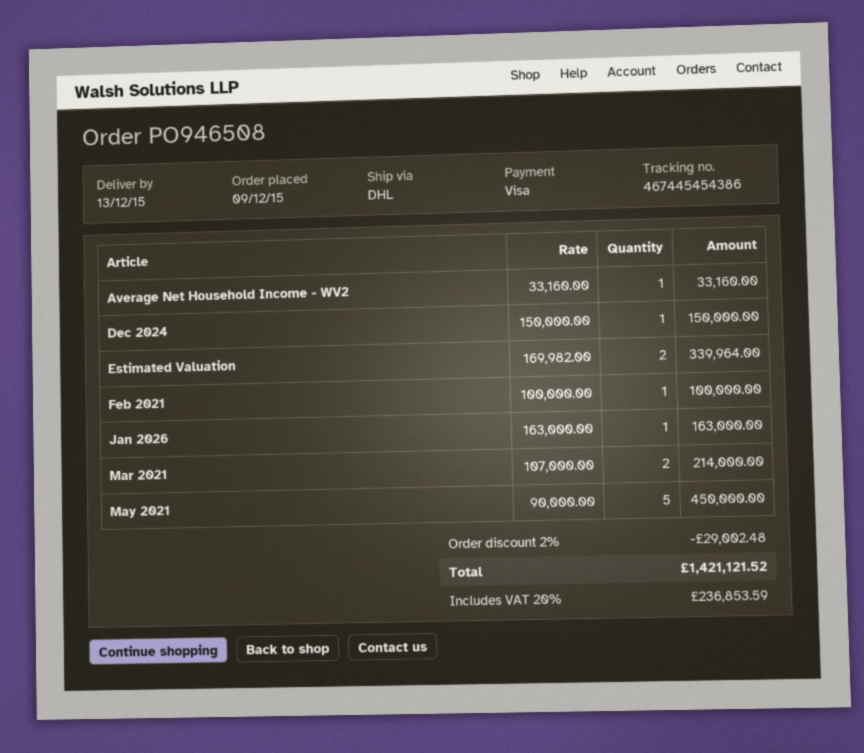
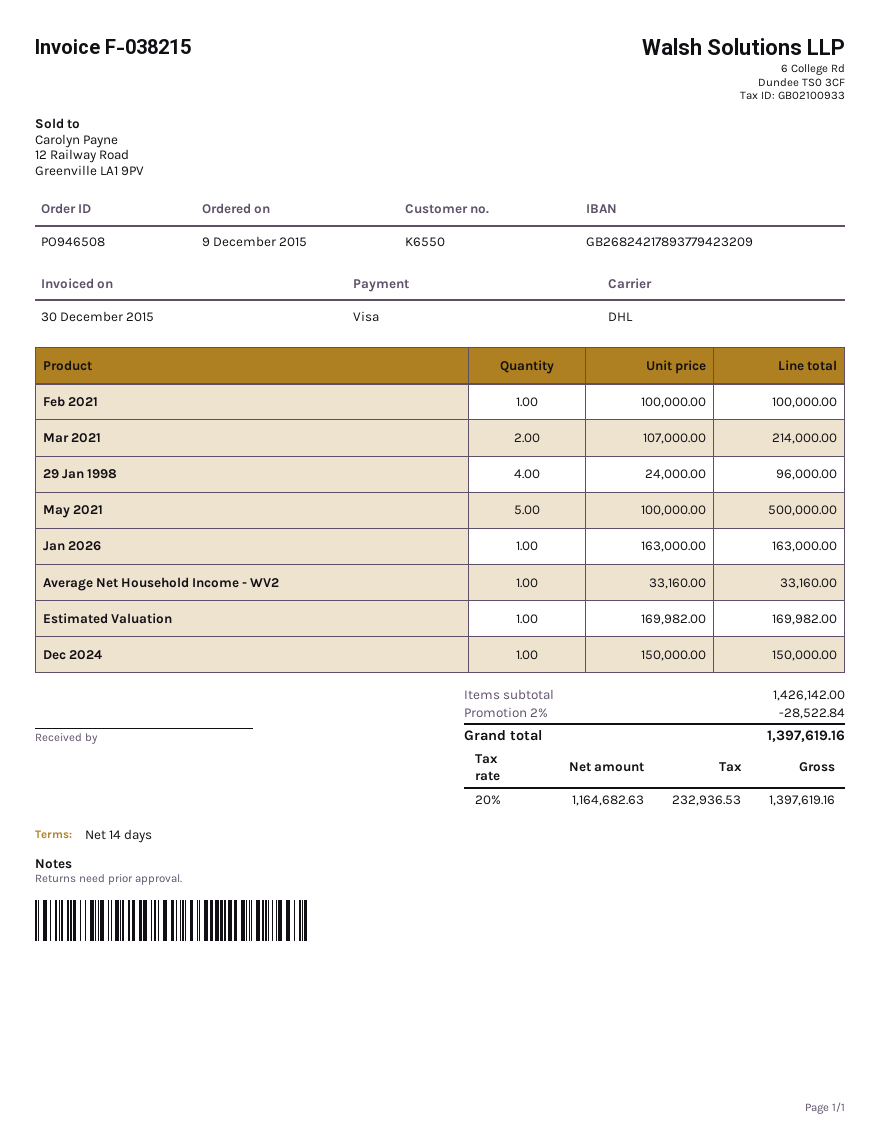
Estimated Valuation: 2 x 169982.00 = 339964.00 -> 1 x 169982.00 = 169982.00
May 2021: 5 x 90000.00 = 450000.00 -> 5 x 100000.00 = 500000.00
29 Jan 1998: none -> 4 x 24000.00 = 96000.00
discount: 2% = 29002.48 -> 2% = 28522.84
tax: 20% = 236853.59 -> 20% = 232936.53
total: 1421121.52 -> 1397619.16

